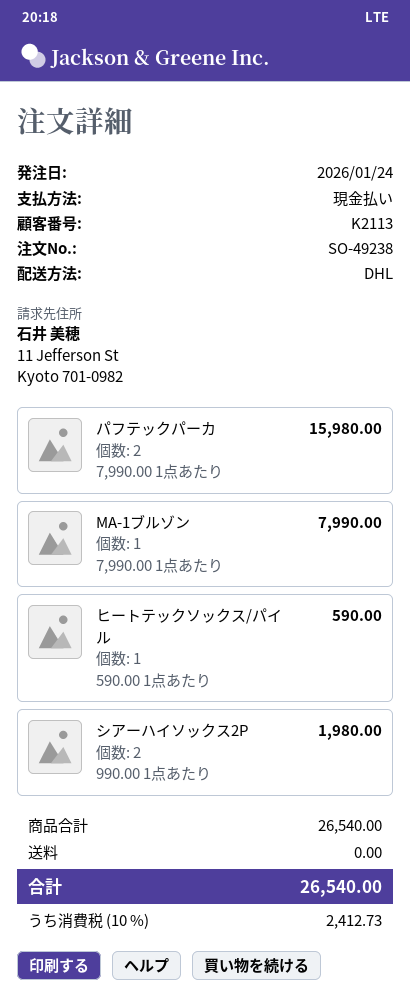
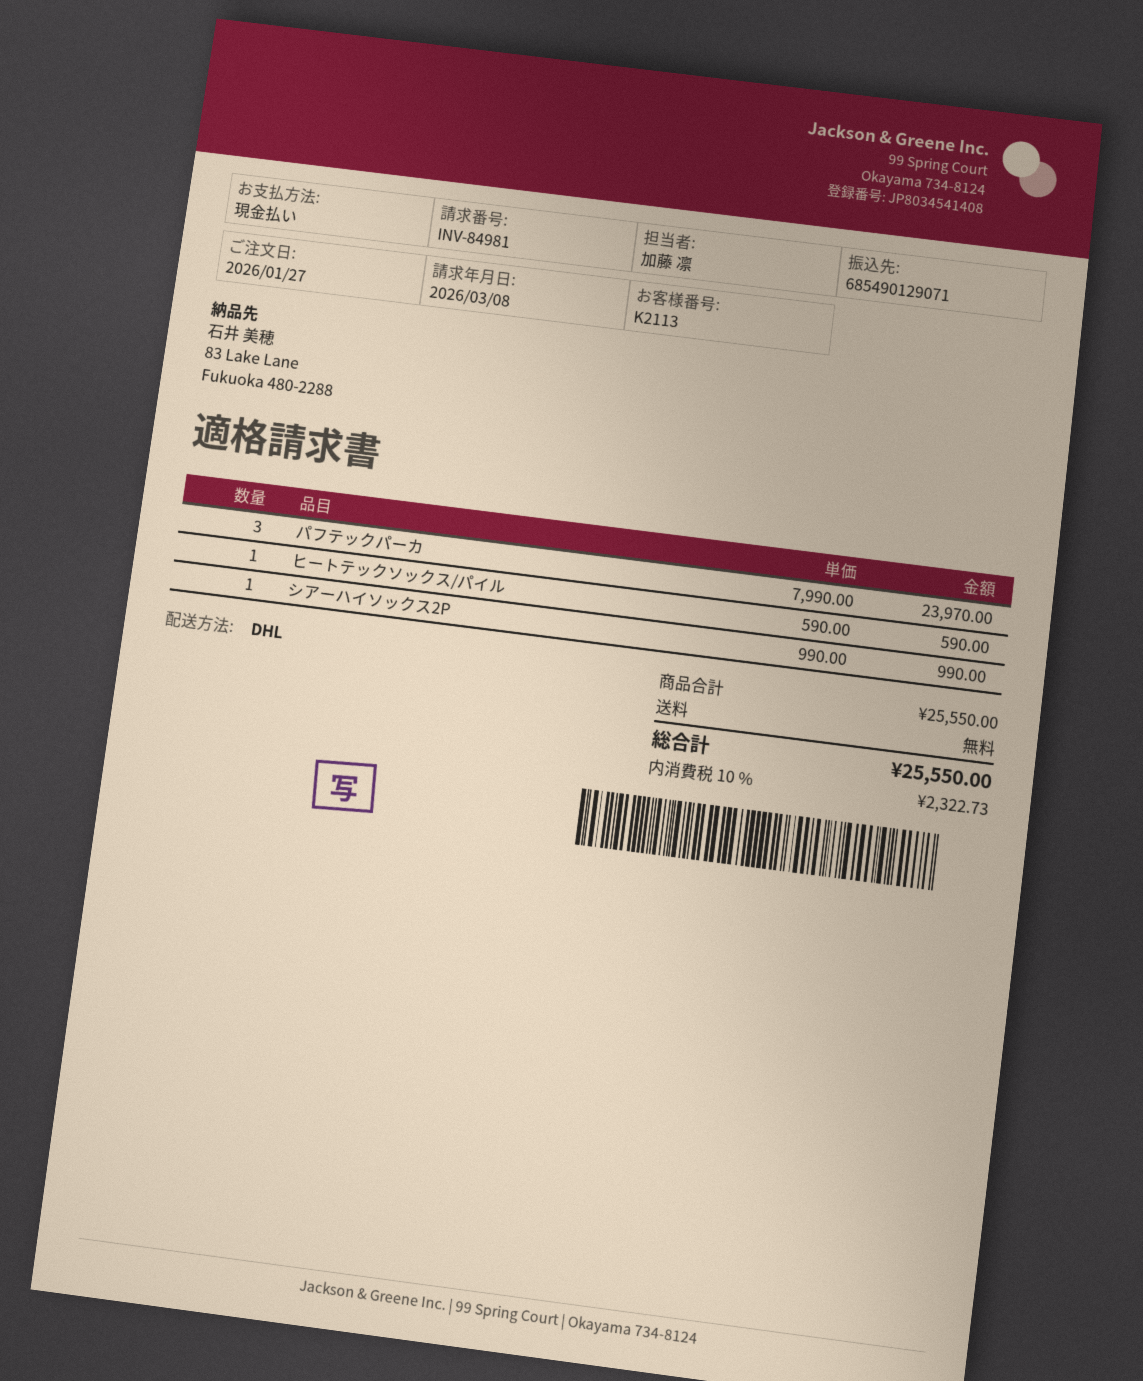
order date: 2026-01-24 -> 2026-01-27
パフテックパーカ: 2 x 7990.00 = 15980.00 -> 3 x 7990.00 = 23970.00
MA-1ブルゾン: 1 x 7990.00 = 7990.00 -> none
シアーハイソックス2P: 2 x 990.00 = 1980.00 -> 1 x 990.00 = 990.00
subtotal: 26540.00 -> 25550.00
tax: 10% = 2412.73 -> 10% = 2322.73
total: 26540.00 -> 25550.00

